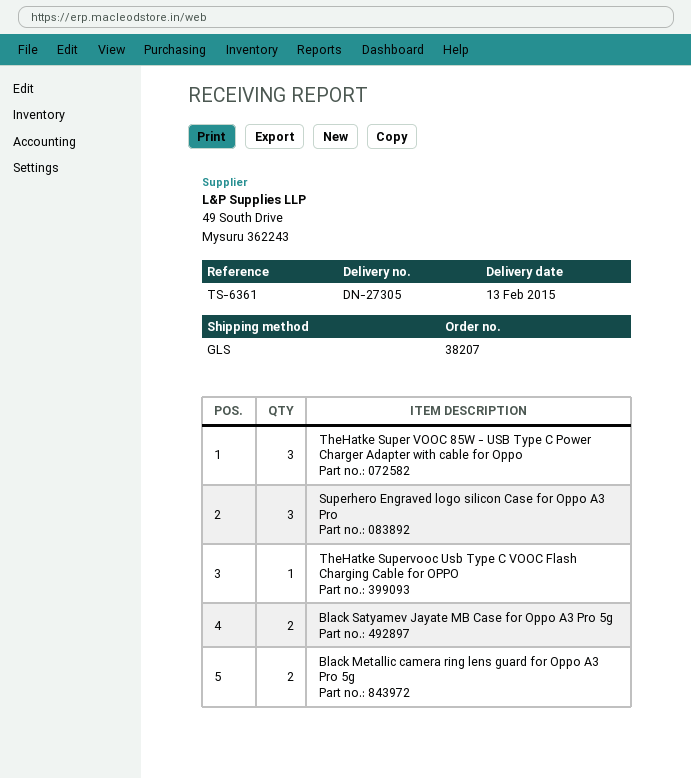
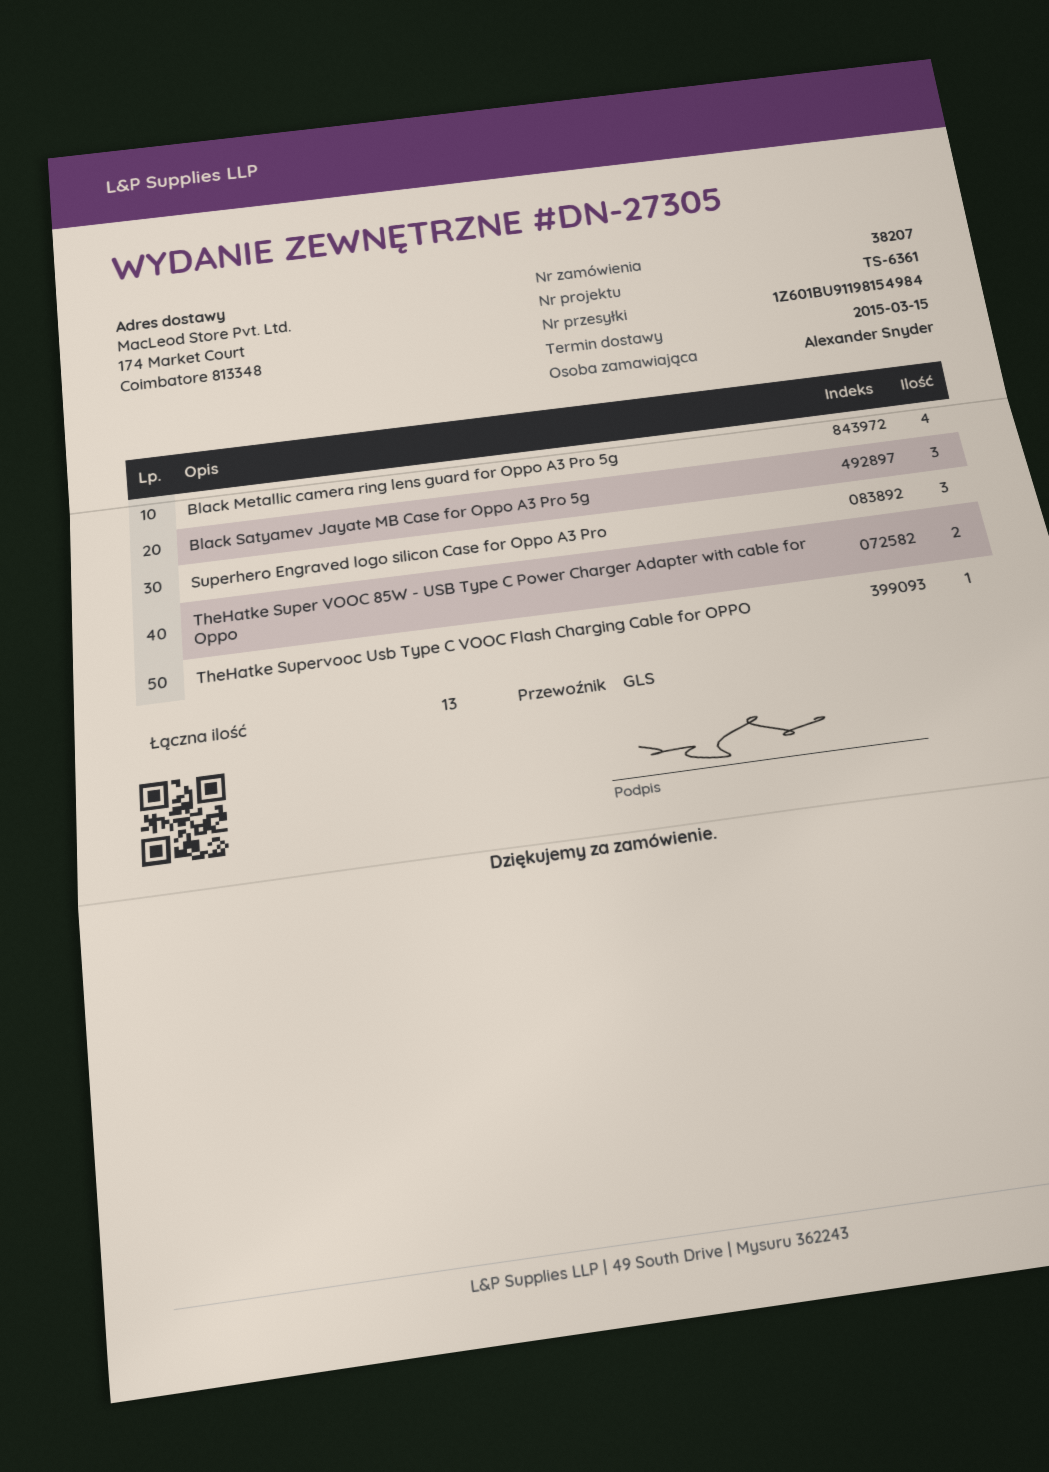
delivery date: 2015-02-13 -> 2015-03-15
TheHatke Super VOOC 85W - USB Type C Power Charger Adapter with cable for Oppo: 3 -> 2
Black Satyamev Jayate MB Case for Oppo A3 Pro 5g: 2 -> 3
Black Metallic camera ring lens guard for Oppo A3 Pro 5g: 2 -> 4

